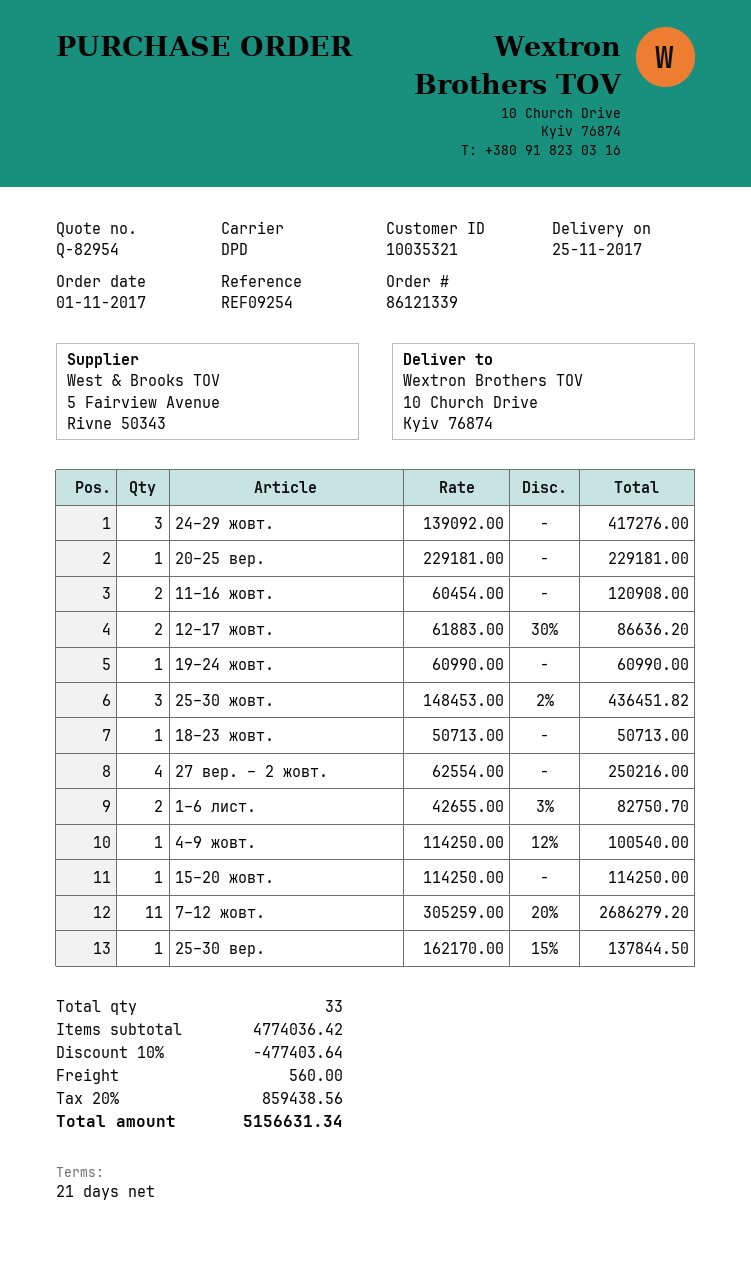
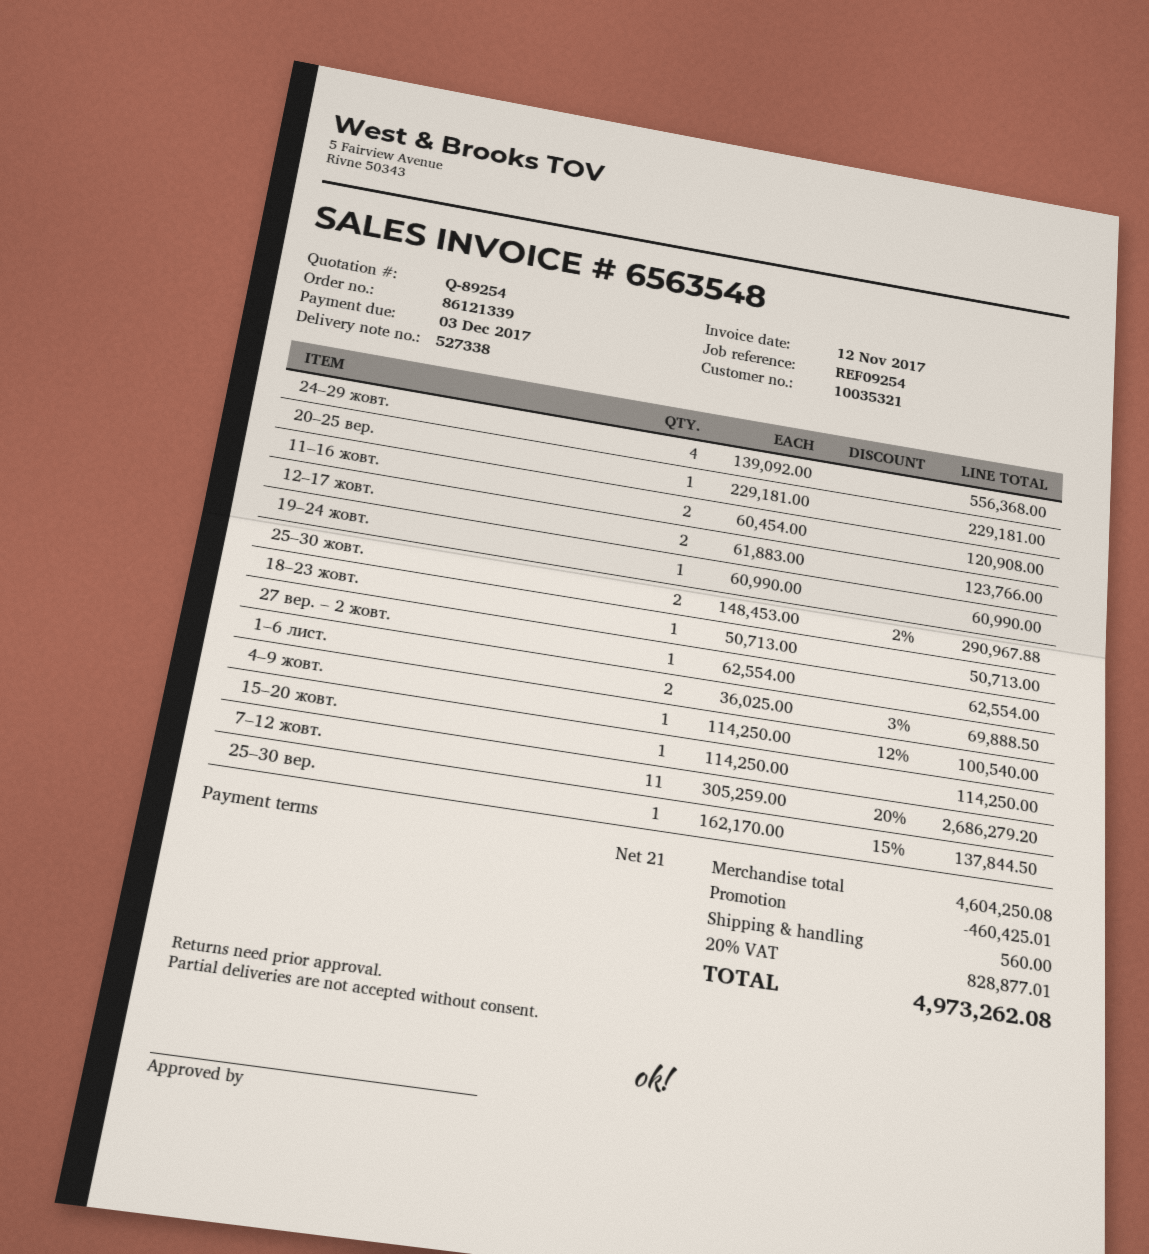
quote number: Q-82954 -> Q-89254
24–29 жовт.: 3 x 139092.00 = 417276.00 -> 4 x 139092.00 = 556368.00
12–17 жовт.: 2 x 61883.00 - 30% = 86636.20 -> 2 x 61883.00 = 123766.00
25–30 жовт.: 3 x 148453.00 - 2% = 436451.82 -> 2 x 148453.00 - 2% = 290967.88
27 вер. – 2 жовт.: 4 x 62554.00 = 250216.00 -> 1 x 62554.00 = 62554.00
1–6 лист.: 2 x 42655.00 - 3% = 82750.70 -> 2 x 36025.00 - 3% = 69888.50
subtotal: 4774036.42 -> 4604250.08
discount: 477403.64 -> 460425.01
tax: 20% = 859438.56 -> 20% = 828877.01
total: 5156631.34 -> 4973262.08

